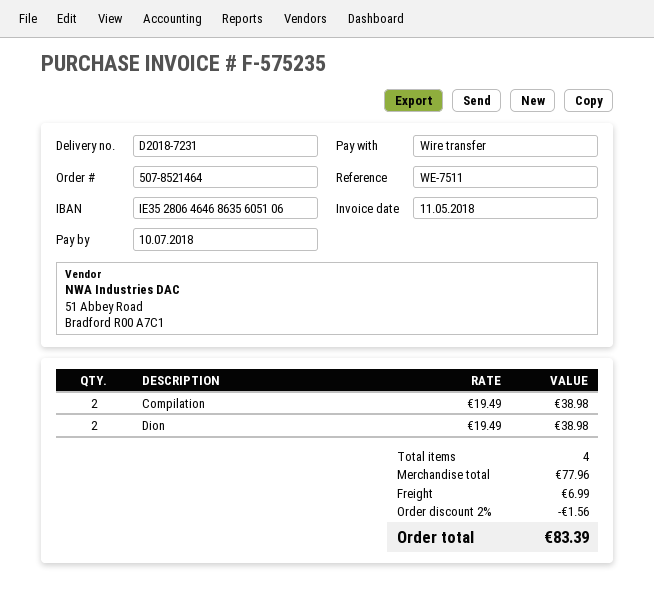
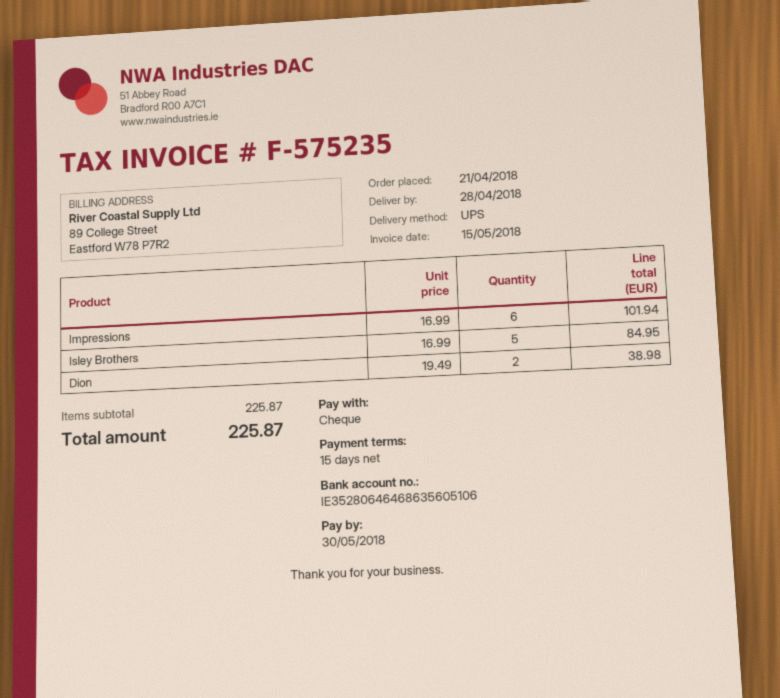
invoice date: 2018-05-11 -> 2018-05-15
due date: 2018-07-10 -> 2018-05-30
payment method: bank transfer -> cheque
Compilation: 2 x 19.49 = 38.98 -> none
Impressions: none -> 6 x 16.99 = 101.94
Isley Brothers: none -> 5 x 16.99 = 84.95
subtotal: 77.96 -> 225.87
discount: 2% = 1.56 -> none
shipping: 6.99 -> none
total: 83.39 -> 225.87

